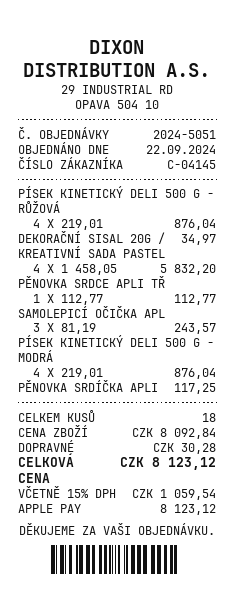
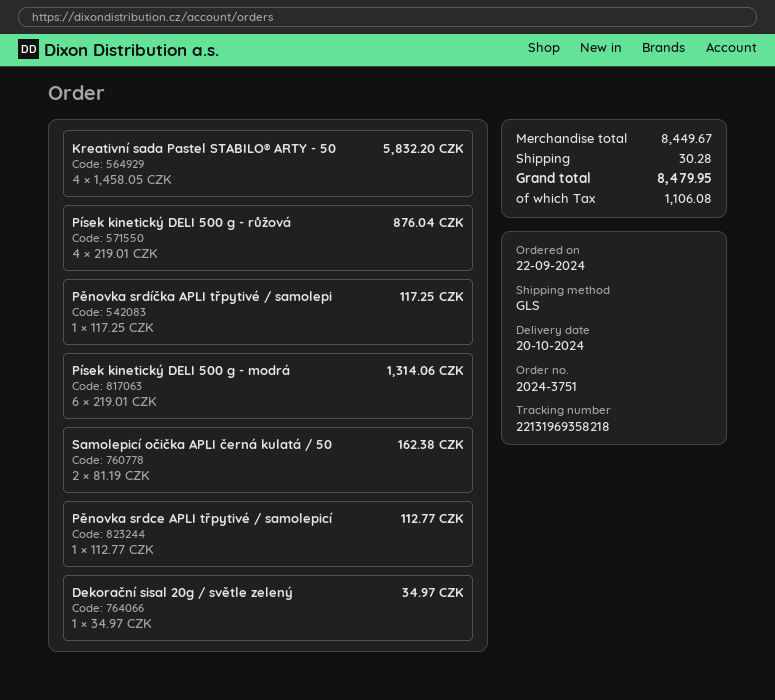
order number: 2024-5051 -> 2024-3751
SAMOLEPICÍ OČIČKA APL: 3 x 81.19 = 243.57 -> 2 x 81.19 = 162.38
PÍSEK KINETICKÝ DELI 500 G - MODRÁ: 4 x 219.01 = 876.04 -> 6 x 219.01 = 1314.06
subtotal: 8092.84 -> 8449.67
tax: 1059.54 -> 1106.08
total: 8123.12 -> 8479.95

